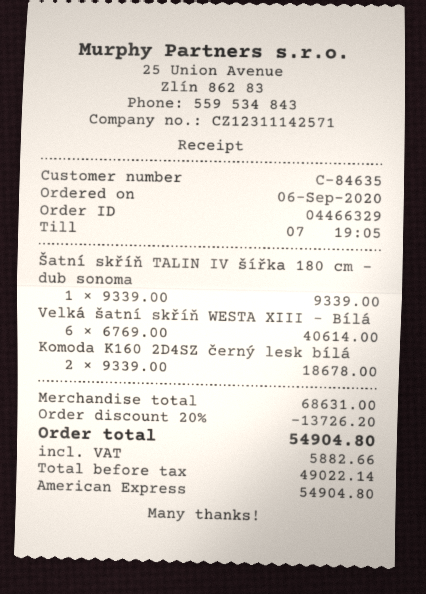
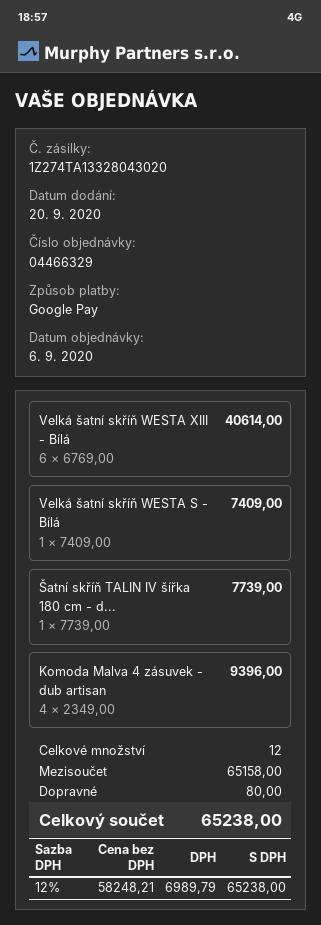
payment method: American Express -> Google Pay
Šatní skříň TALIN IV šířka 180 cm - dub sonoma: 1 x 9339.00 = 9339.00 -> 1 x 7739.00 = 7739.00
Komoda K160 2D4SZ černý lesk bílá: 2 x 9339.00 = 18678.00 -> none
Velká šatní skříň WESTA S - Bílá: none -> 1 x 7409.00 = 7409.00
Komoda Malva 4 zásuvek - dub artisan: none -> 4 x 2349.00 = 9396.00
subtotal: 68631.00 -> 65158.00
discount: 20% = 13726.20 -> none
shipping: none -> 80.00
net: 49022.14 -> 58248.21
tax: 5882.66 -> 6989.79
total: 54904.80 -> 65238.00

